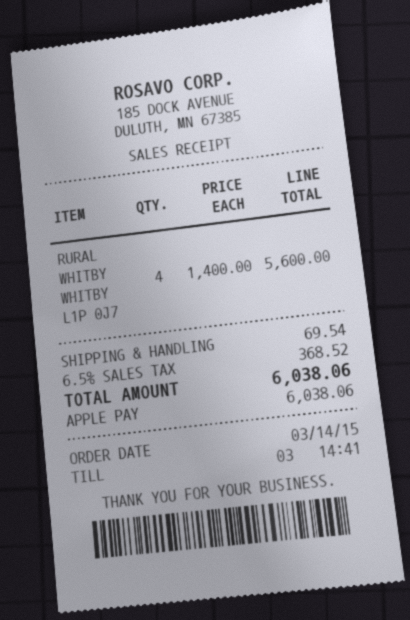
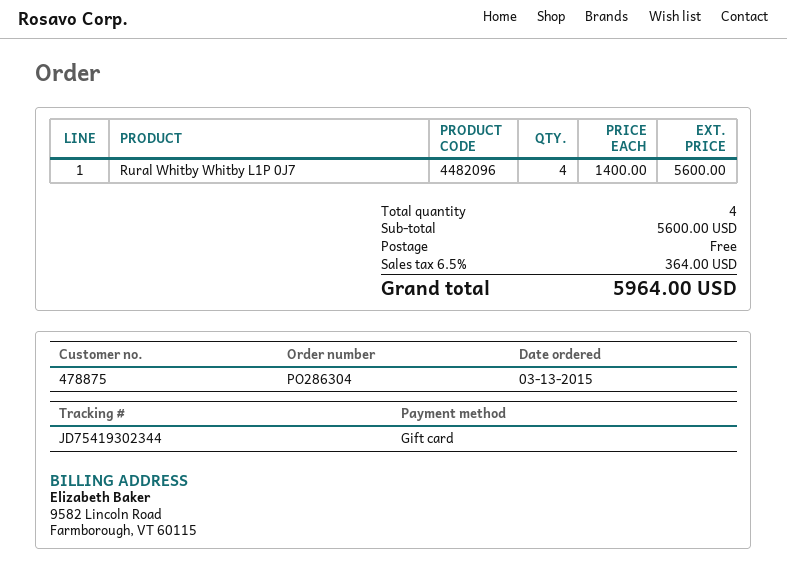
order date: 2015-03-14 -> 2015-03-13
payment method: Apple Pay -> gift card
shipping: 69.54 -> 0.00
tax: 6.5% = 368.52 -> 6.5% = 364.00
total: 6038.06 -> 5964.00

